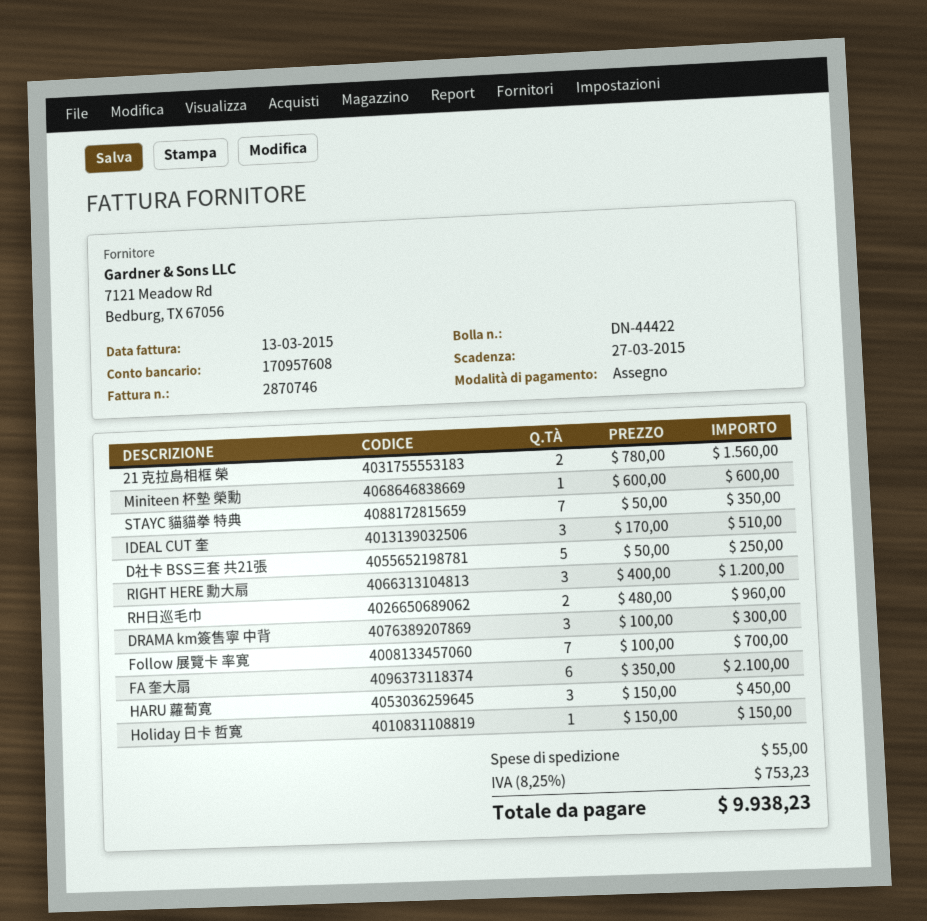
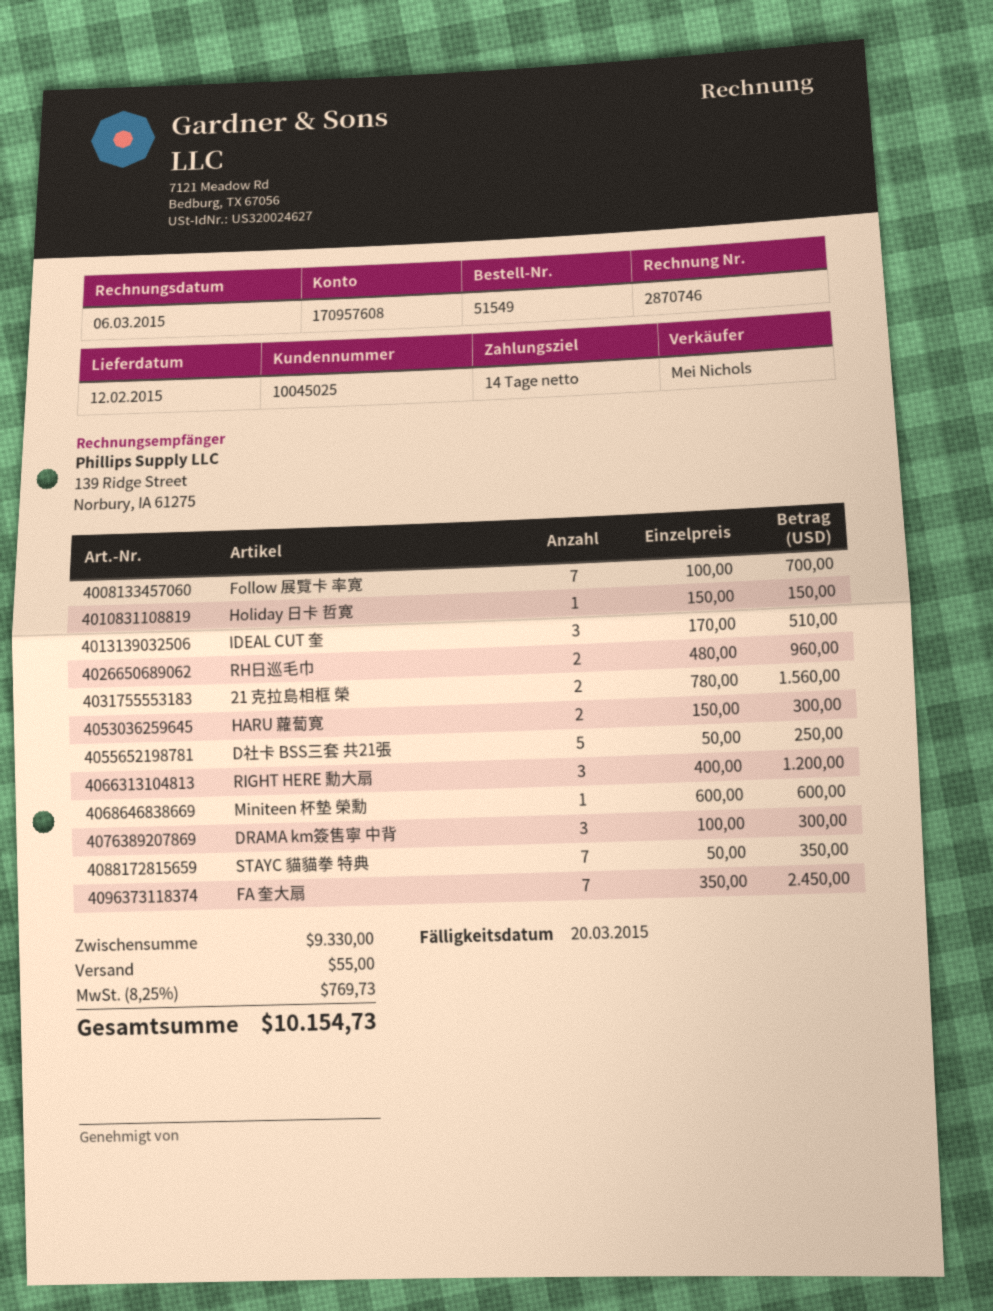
invoice date: 2015-03-13 -> 2015-03-06
due date: 2015-03-27 -> 2015-03-20
FA 奎大扇: 6 x 350.00 = 2100.00 -> 7 x 350.00 = 2450.00
HARU 蘿蔔寛: 3 x 150.00 = 450.00 -> 2 x 150.00 = 300.00
tax: 8.25% = 753.23 -> 8.25% = 769.73
total: 9938.23 -> 10154.73

